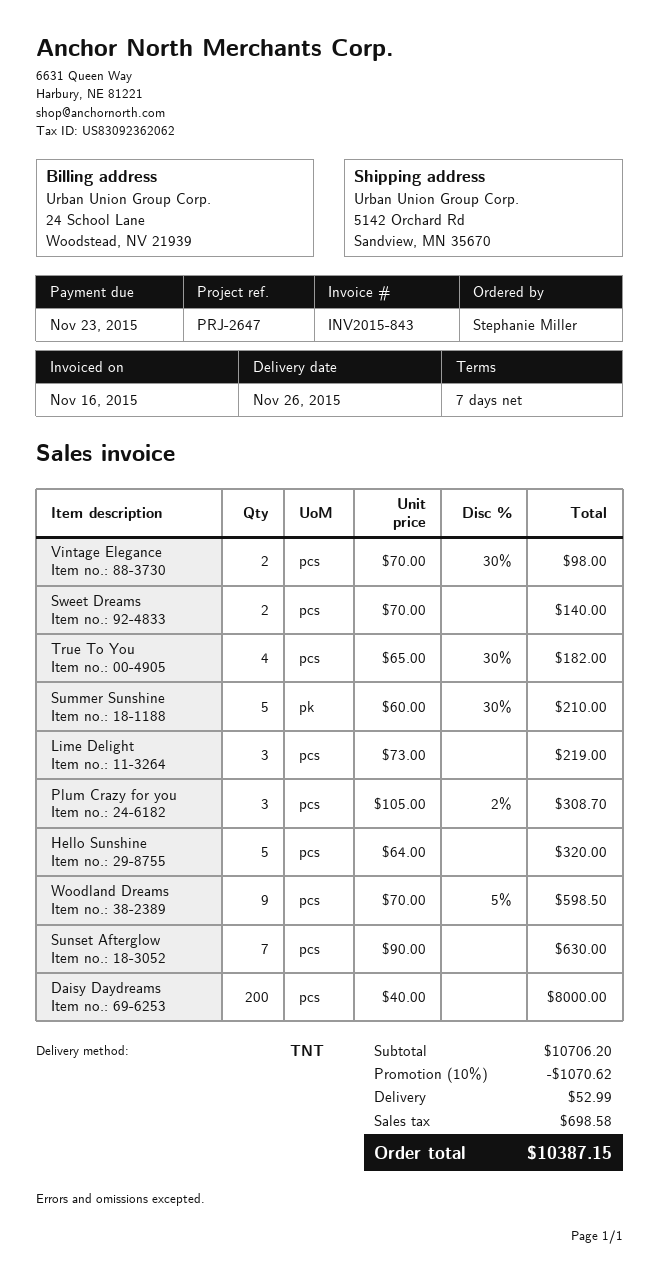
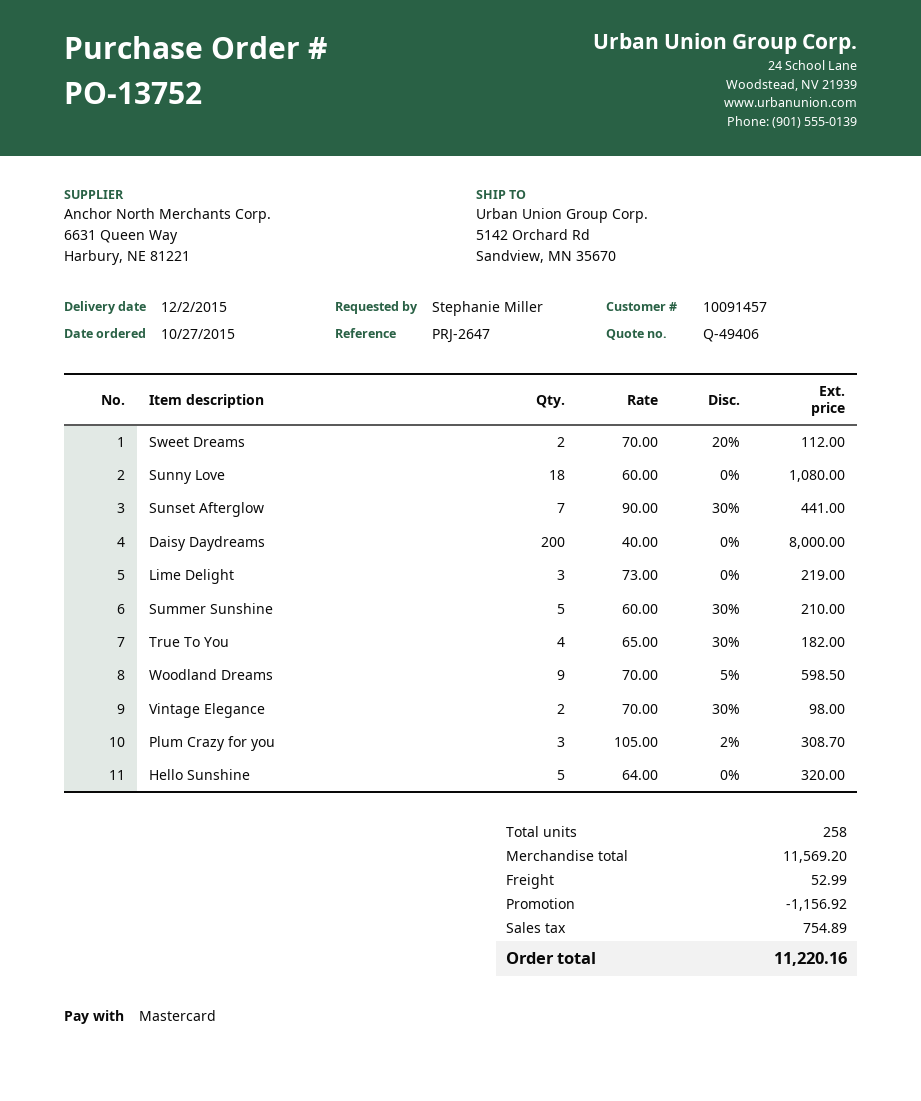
delivery date: 2015-11-26 -> 2015-12-02
Sweet Dreams: 2 x 70.00 = 140.00 -> 2 x 70.00 - 20% = 112.00
Sunset Afterglow: 7 x 90.00 = 630.00 -> 7 x 90.00 - 30% = 441.00
Sunny Love: none -> 18 x 60.00 = 1080.00
subtotal: 10706.20 -> 11569.20
discount: 1070.62 -> 1156.92
tax: 698.58 -> 754.89
total: 10387.15 -> 11220.16

